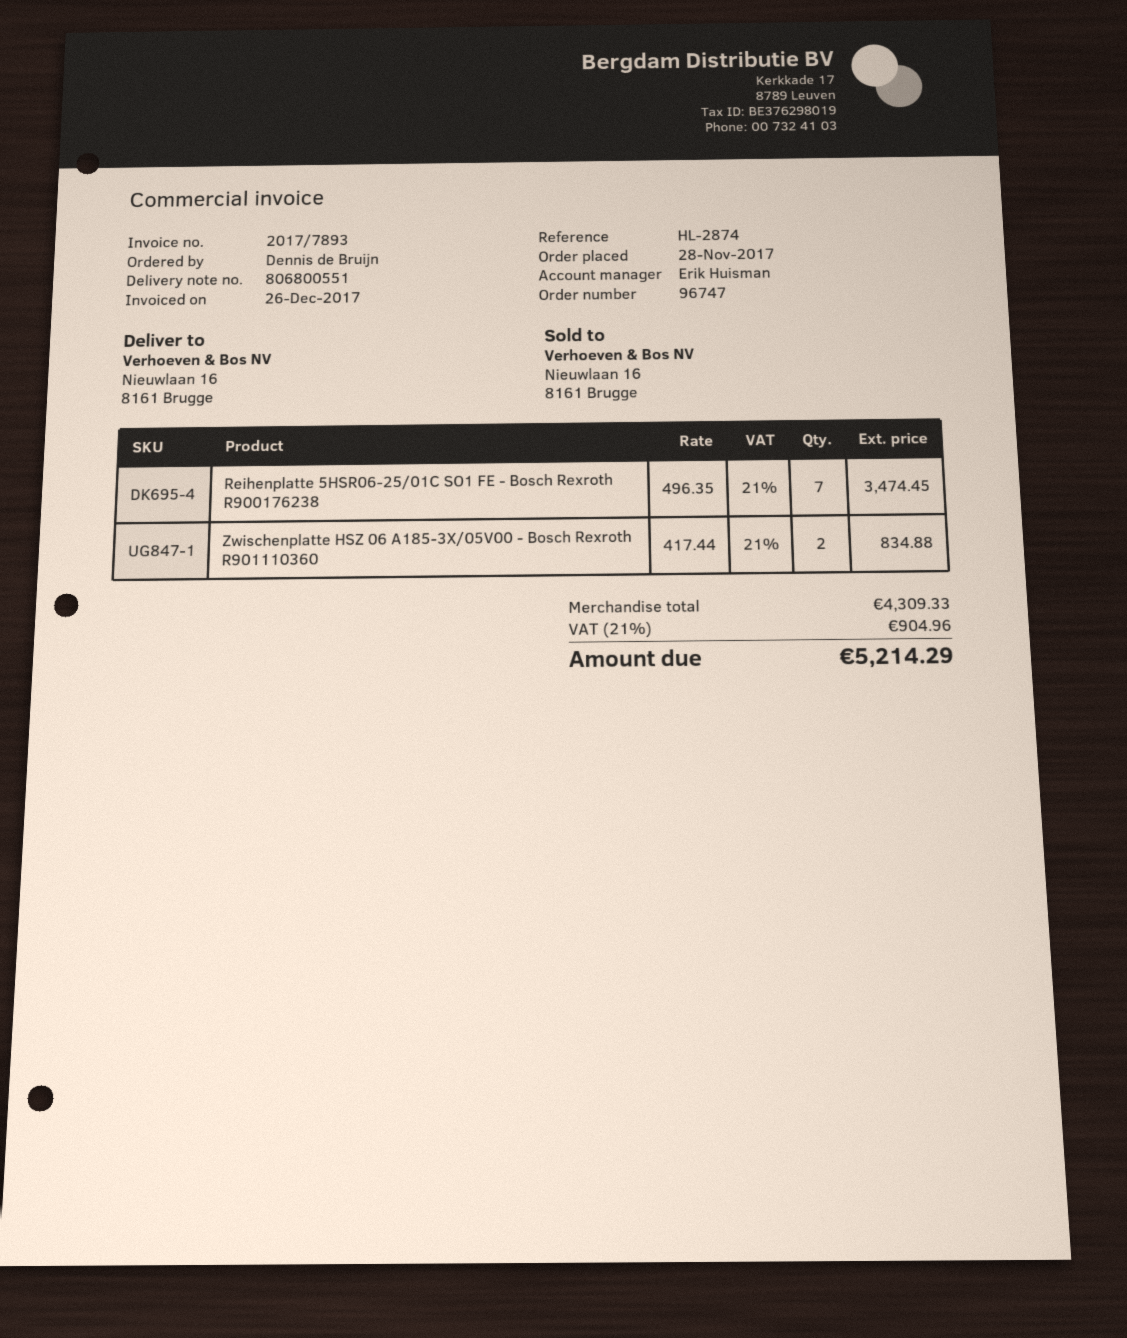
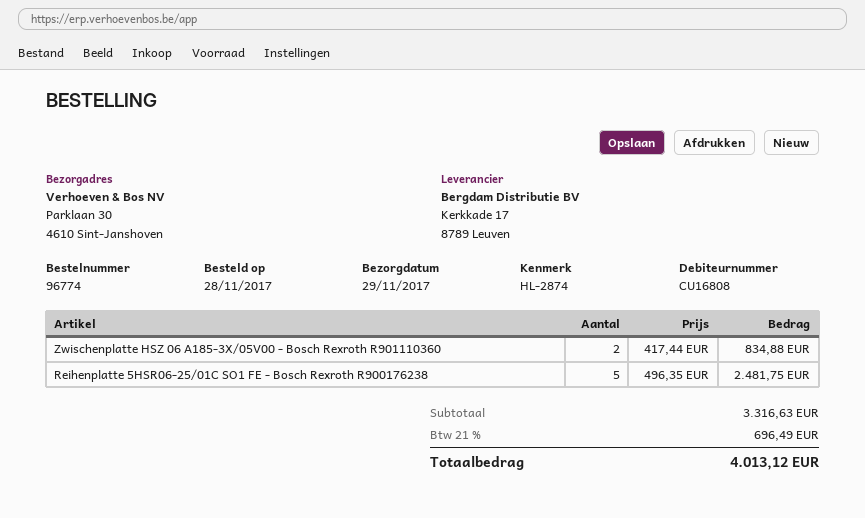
order number: 96747 -> 96774
ship to: Nieuwlaan 16, 8161 Brugge -> Parklaan 30, 4610 Sint-Janshoven
Reihenplatte 5HSR06-25/01C SO1 FE - Bosch Rexroth R900176238: 7 x 496.35 = 3474.45 -> 5 x 496.35 = 2481.75
subtotal: 4309.33 -> 3316.63
tax: 21% = 904.96 -> 21% = 696.49
total: 5214.29 -> 4013.12

